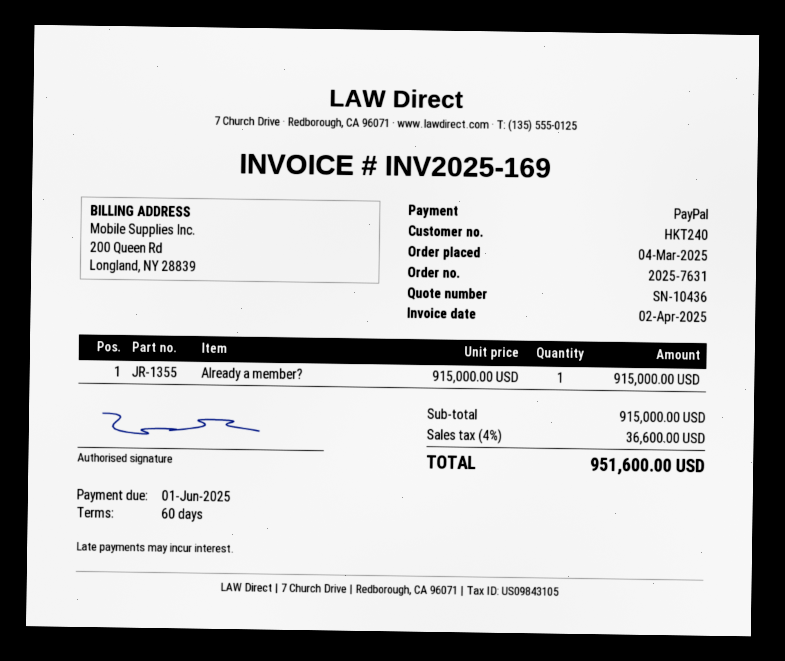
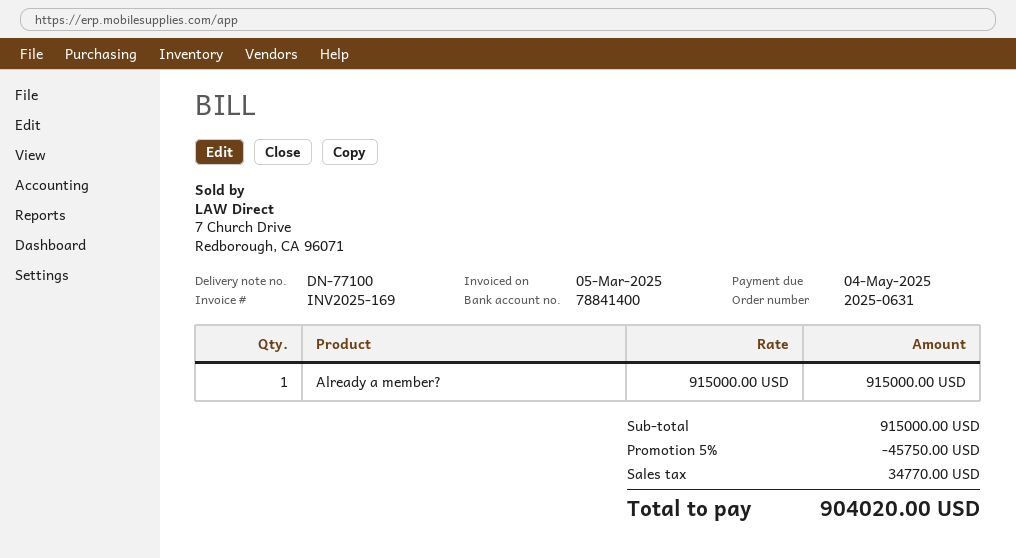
order number: 2025-7631 -> 2025-0631
invoice date: 2025-04-02 -> 2025-03-05
due date: 2025-06-01 -> 2025-05-04
discount: none -> 5% = 45750.00
tax: 36600.00 -> 34770.00
total: 951600.00 -> 904020.00

